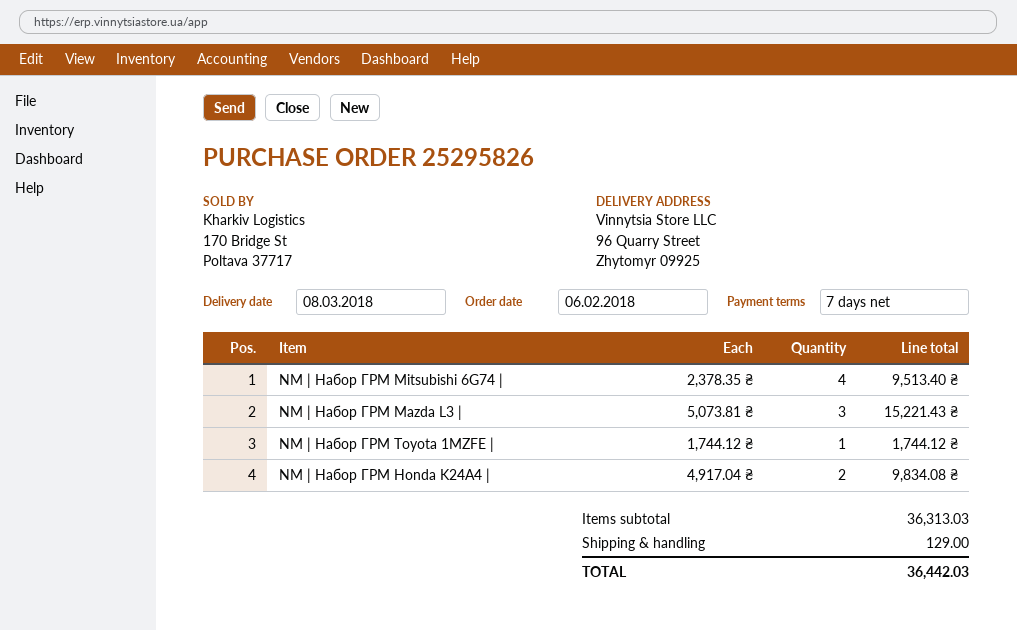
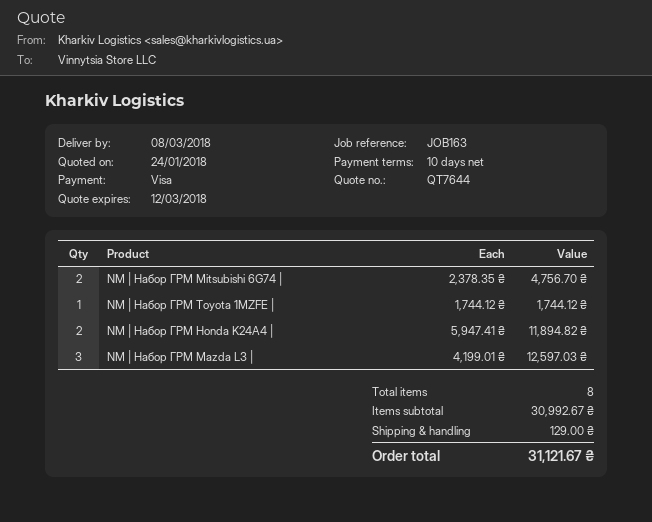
payment terms: 7 days -> 10 days
NM | Набор ГРМ Mitsubishi 6G74 |: 4 x 2378.35 = 9513.40 -> 2 x 2378.35 = 4756.70
NM | Набор ГРМ Mazda L3 |: 3 x 5073.81 = 15221.43 -> 3 x 4199.01 = 12597.03
NM | Набор ГРМ Honda K24A4 |: 2 x 4917.04 = 9834.08 -> 2 x 5947.41 = 11894.82
subtotal: 36313.03 -> 30992.67
total: 36442.03 -> 31121.67

